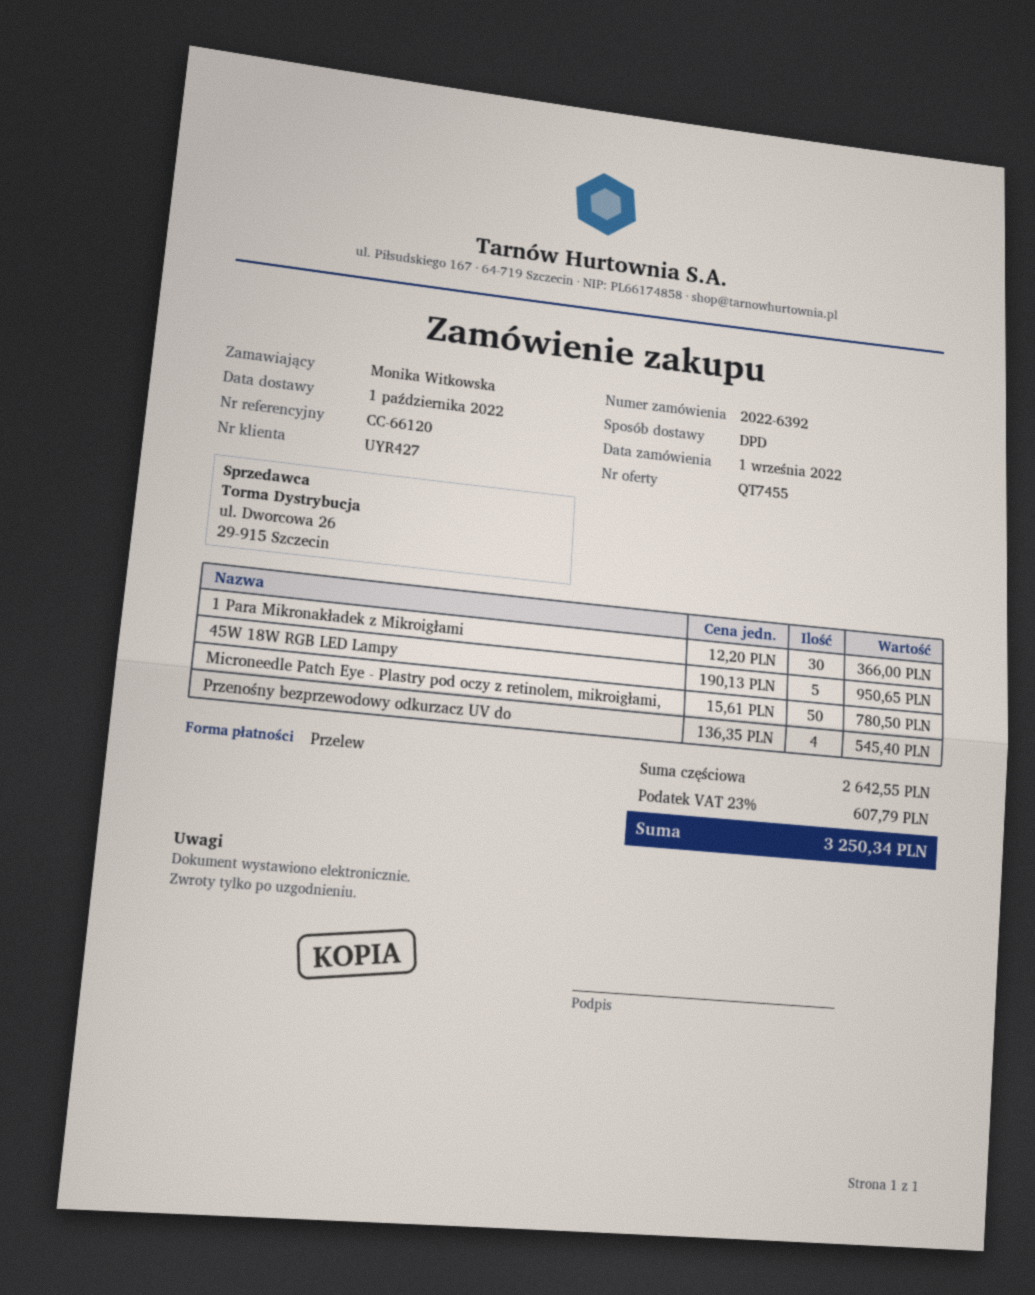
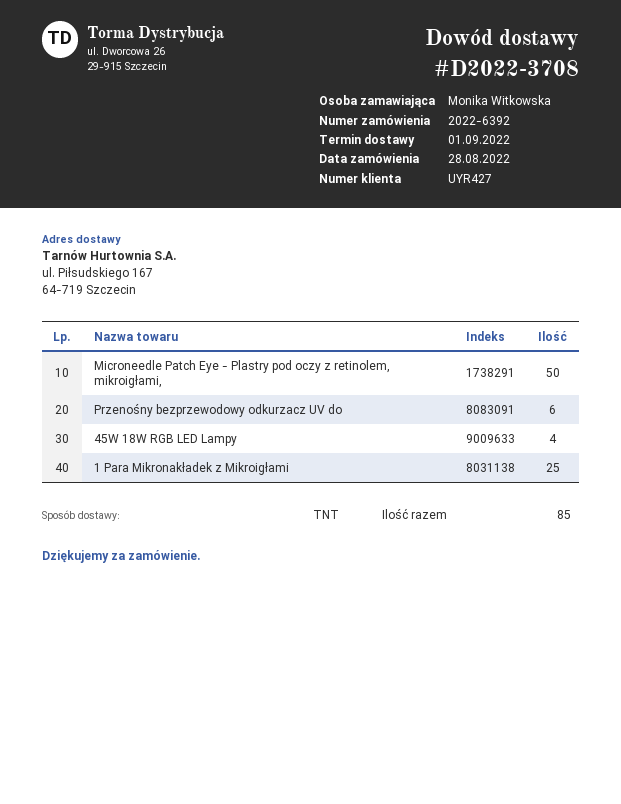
order date: 2022-09-01 -> 2022-08-28
delivery date: 2022-10-01 -> 2022-09-01
shipping method: DPD -> TNT
1 Para Mikronakładek z Mikroigłami: 30 -> 25
45W 18W RGB LED Lampy: 5 -> 4
Przenośny bezprzewodowy odkurzacz UV do: 4 -> 6

